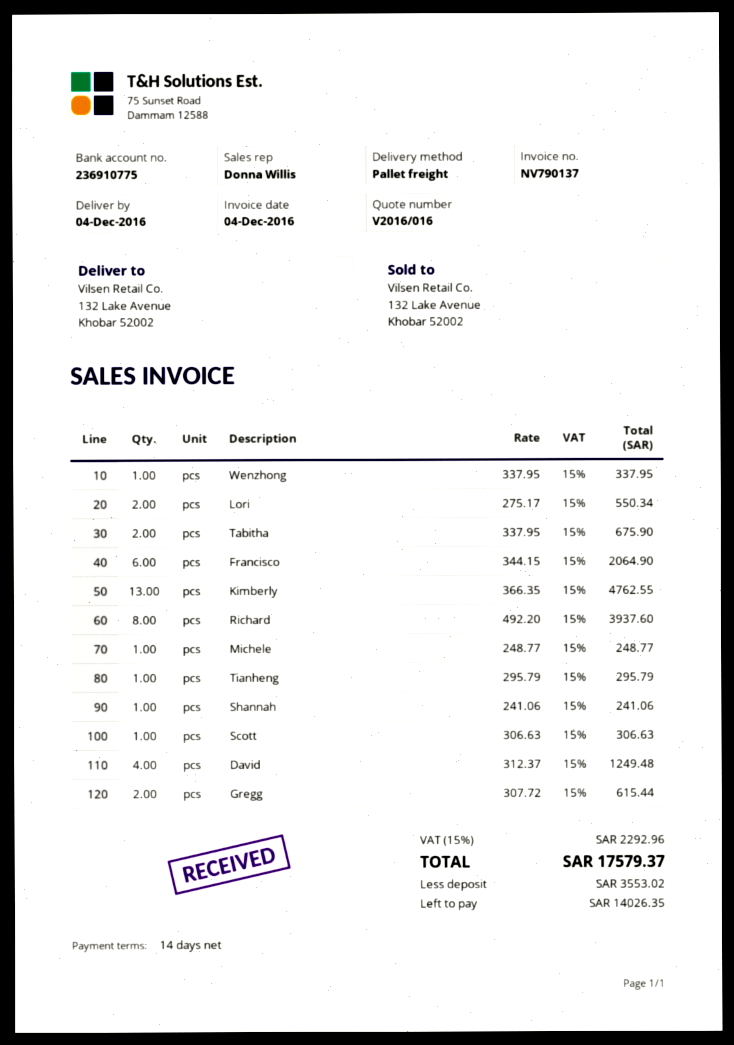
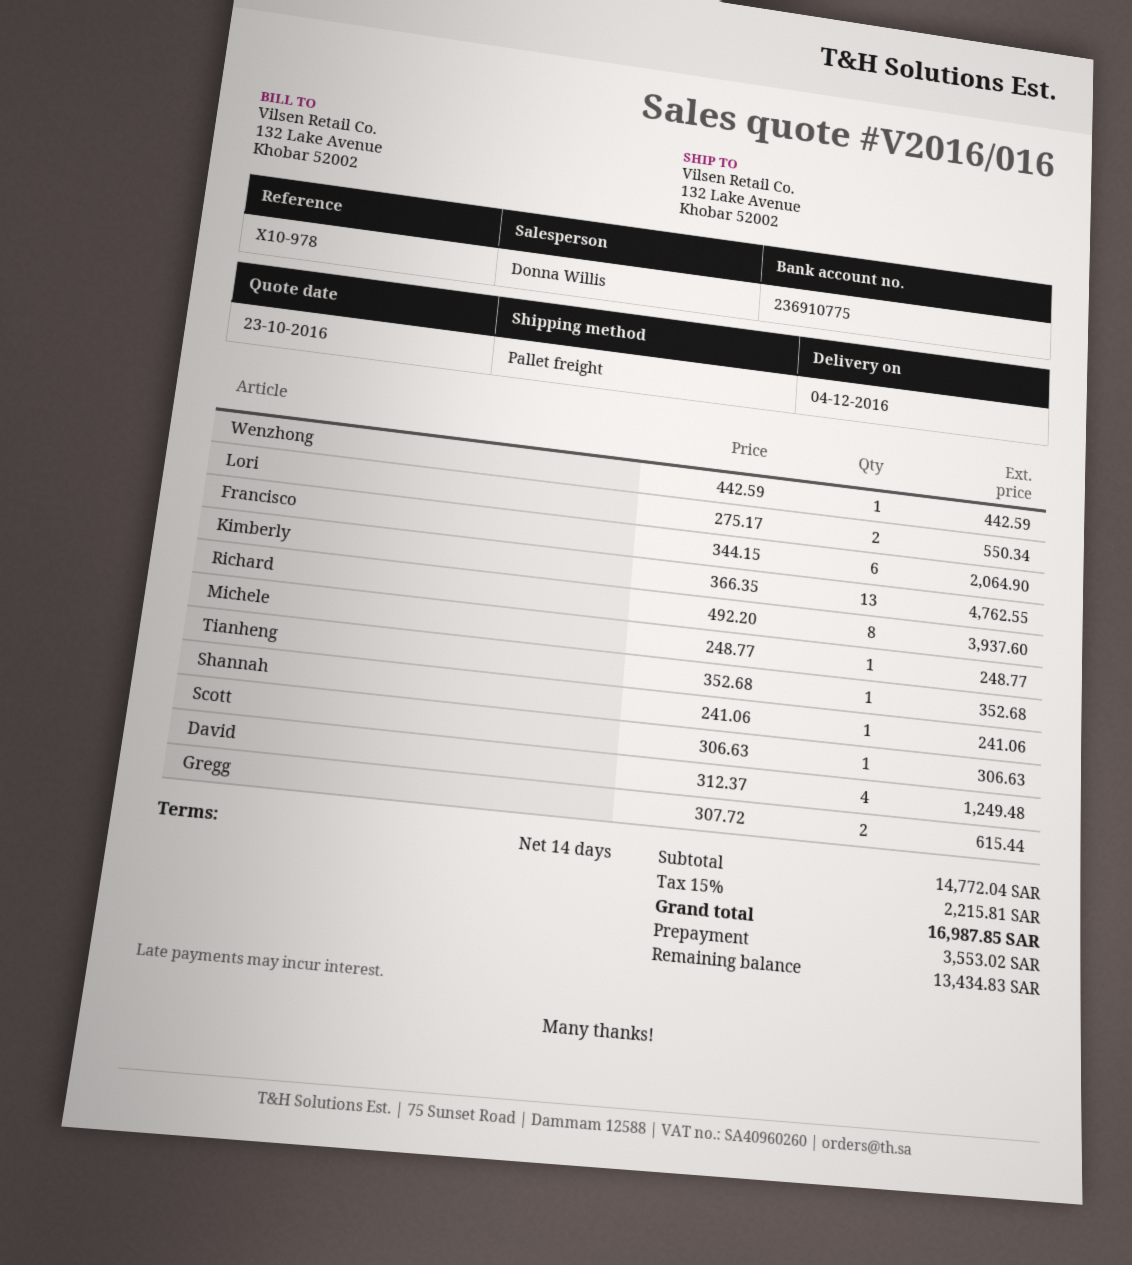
Wenzhong: 1 x 337.95 = 337.95 -> 1 x 442.59 = 442.59
Tabitha: 2 x 337.95 = 675.90 -> none
Tianheng: 1 x 295.79 = 295.79 -> 1 x 352.68 = 352.68
tax: 15% = 2292.96 -> 15% = 2215.81
total: 17579.37 -> 16987.85
balance: 14026.35 -> 13434.83

